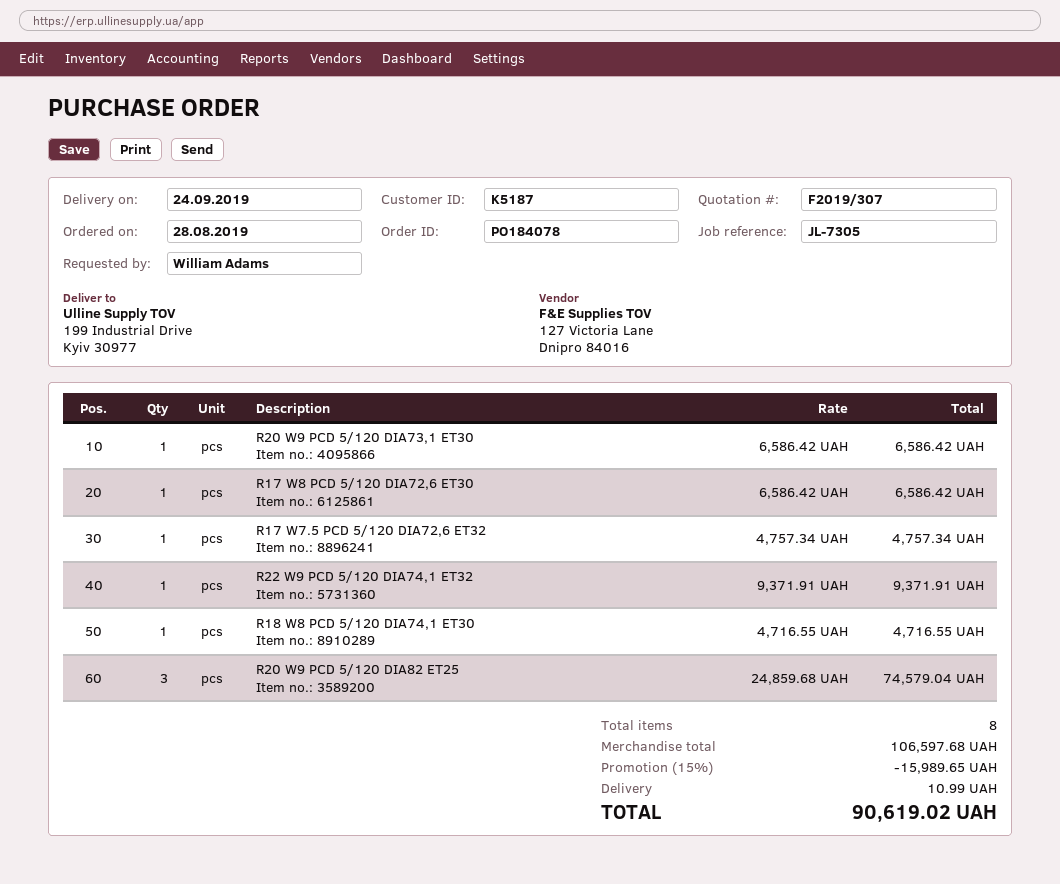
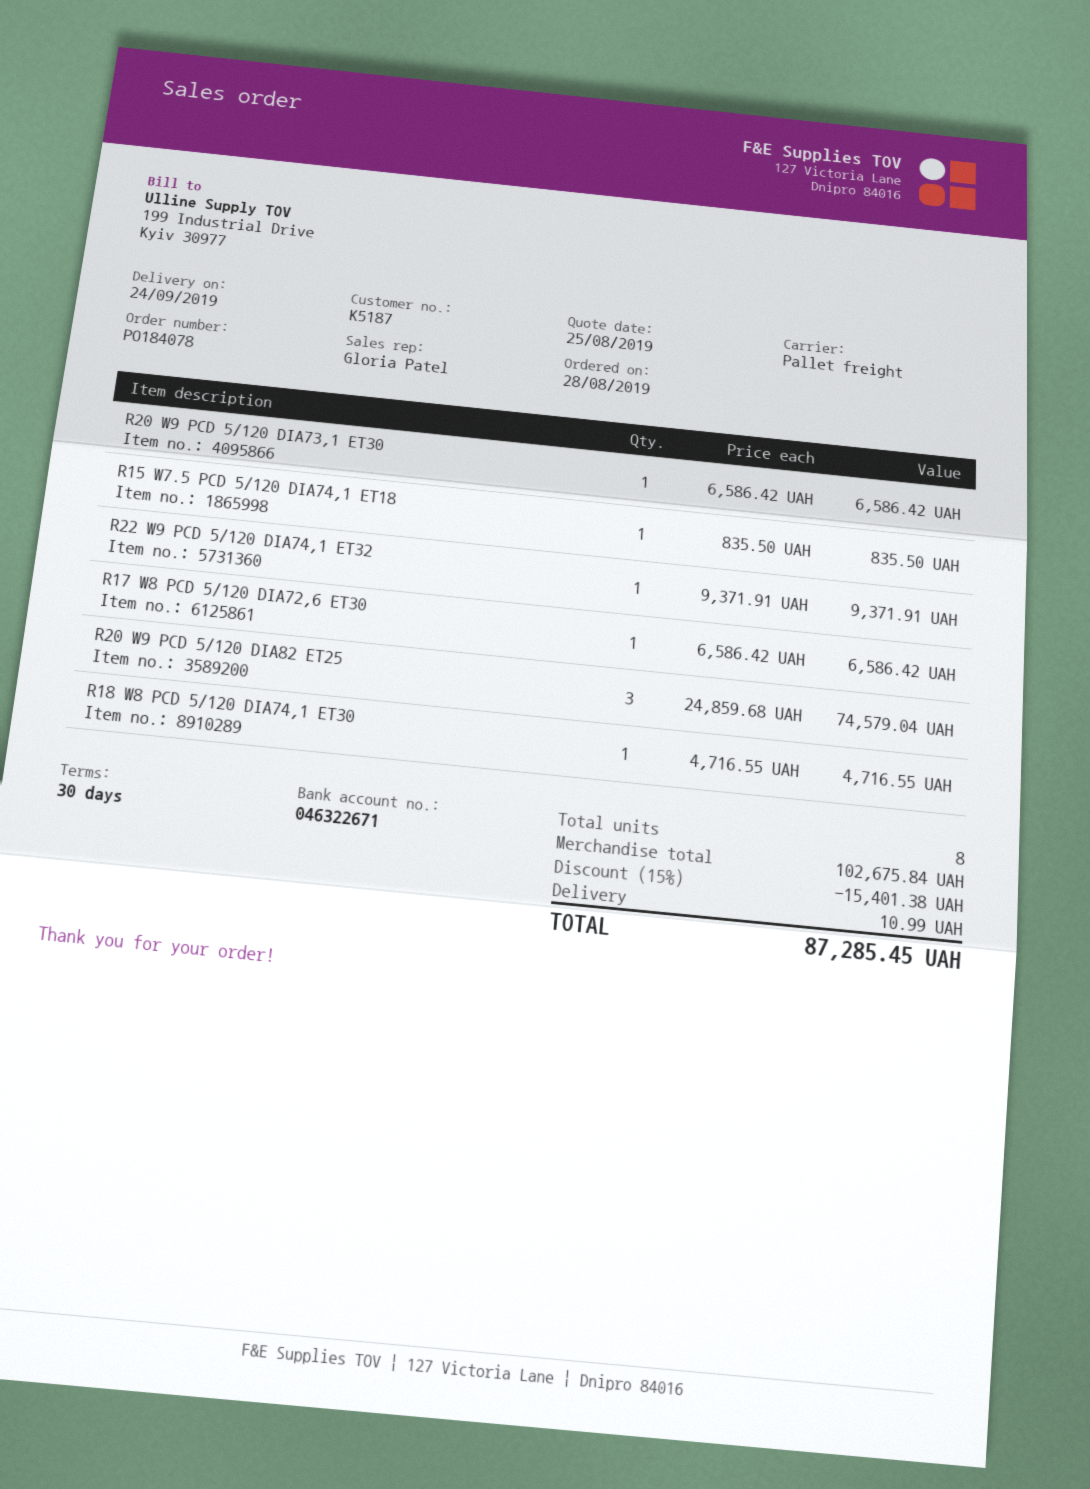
R17 W7.5 PCD 5/120 DIA72,6 ET32: 1 x 4757.34 = 4757.34 -> none
R15 W7.5 PCD 5/120 DIA74,1 ET18: none -> 1 x 835.50 = 835.50
subtotal: 106597.68 -> 102675.84
discount: 15% = 15989.65 -> 15% = 15401.38
total: 90619.02 -> 87285.45

